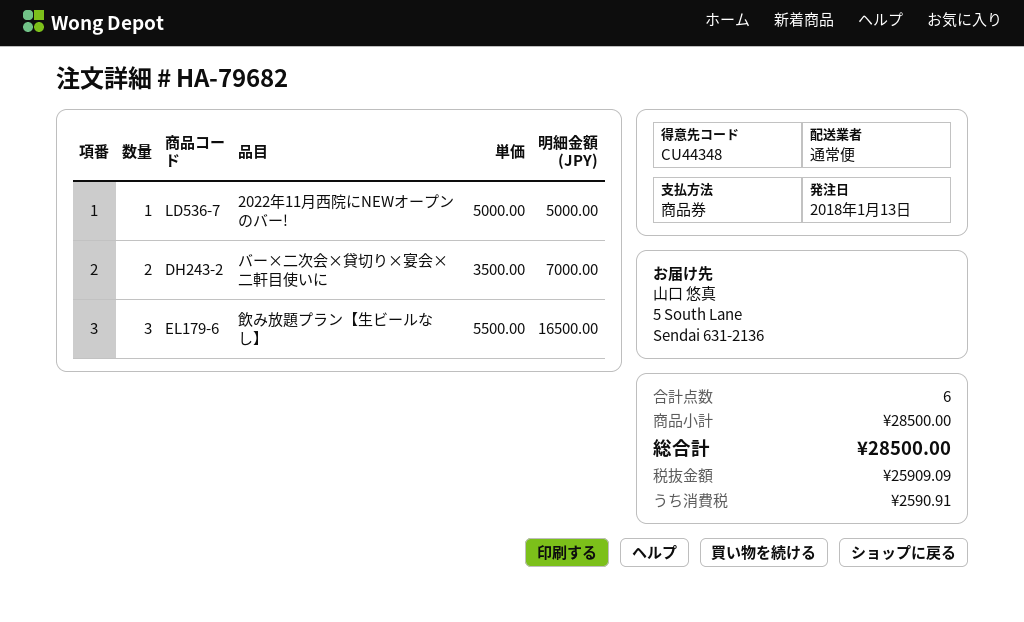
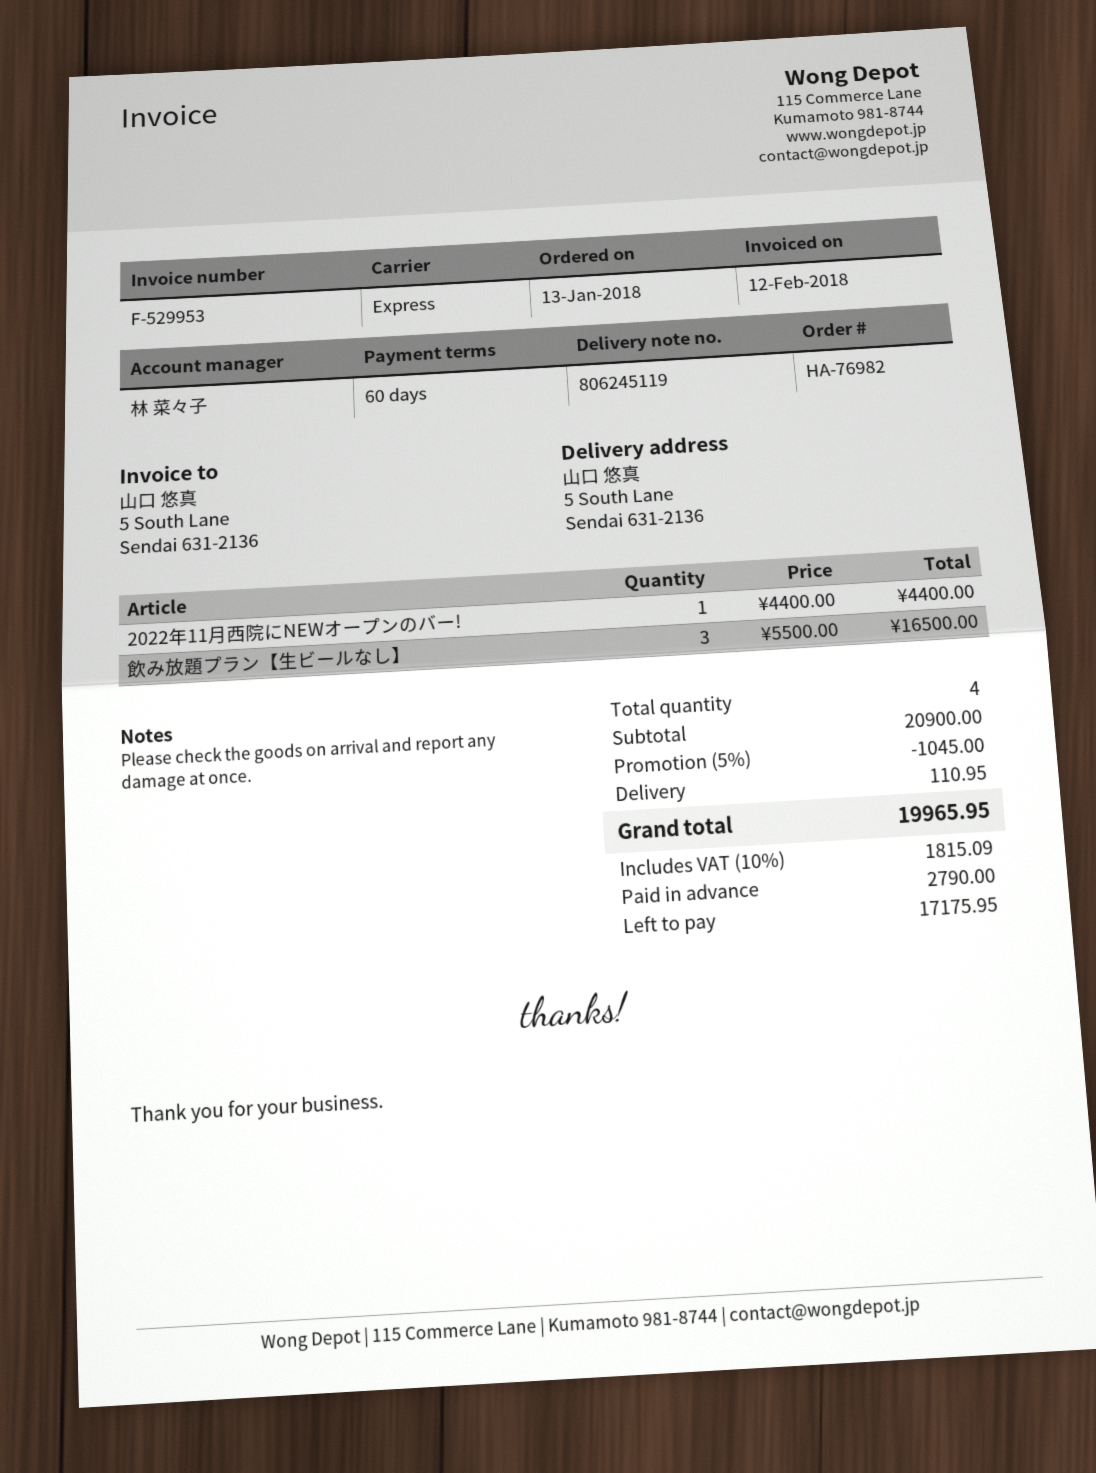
order number: HA-79682 -> HA-76982
shipping method: standard -> express
2022年11月西院にNEWオープンのバー!: 1 x 5000.00 = 5000.00 -> 1 x 4400.00 = 4400.00
バー×二次会×貸切り×宴会×二軒目使いに: 2 x 3500.00 = 7000.00 -> none
total quantity: 6 -> 4
subtotal: 28500.00 -> 20900.00
discount: none -> 5% = 1045.00
shipping: none -> 110.95
tax: 2590.91 -> 1815.09
total: 28500.00 -> 19965.95

